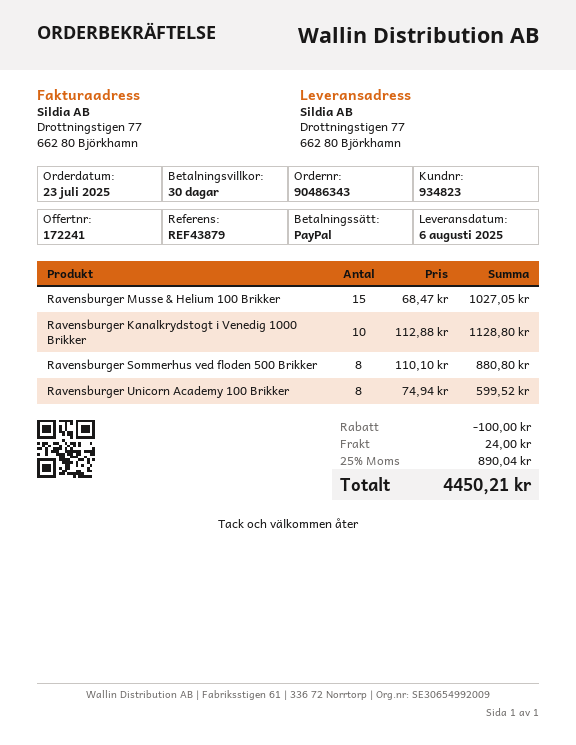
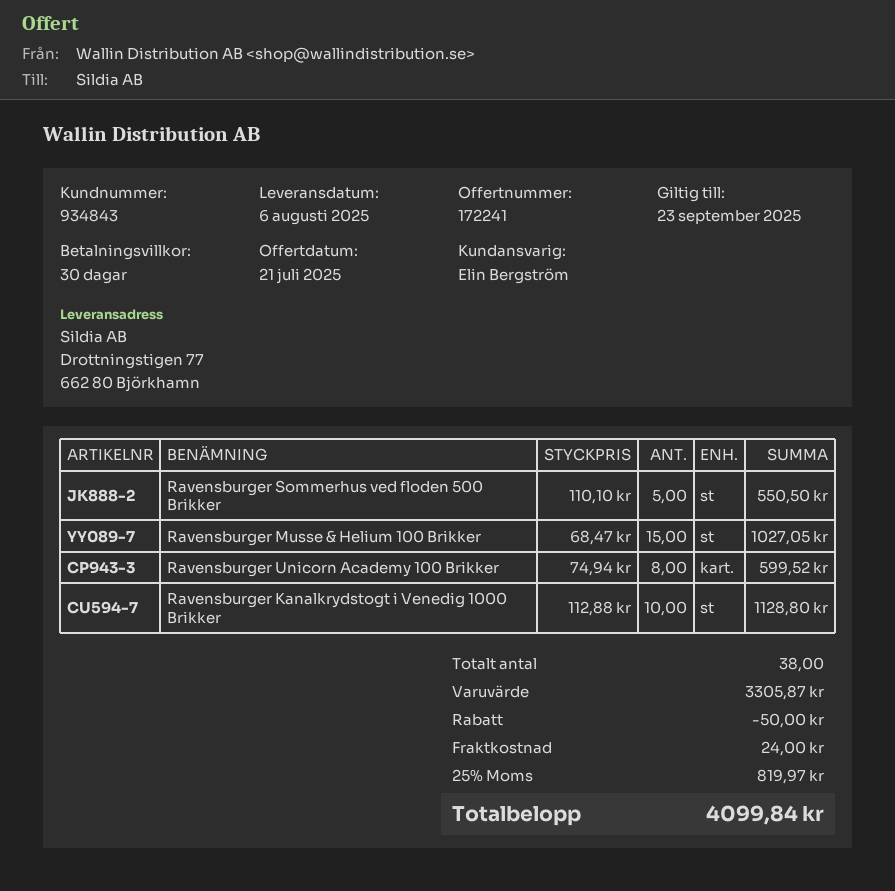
customer number: 934823 -> 934843
Ravensburger Sommerhus ved floden 500 Brikker: 8 x 110.10 = 880.80 -> 5 x 110.10 = 550.50
discount: 100.00 -> 50.00
tax: 25% = 890.04 -> 25% = 819.97
total: 4450.21 -> 4099.84

